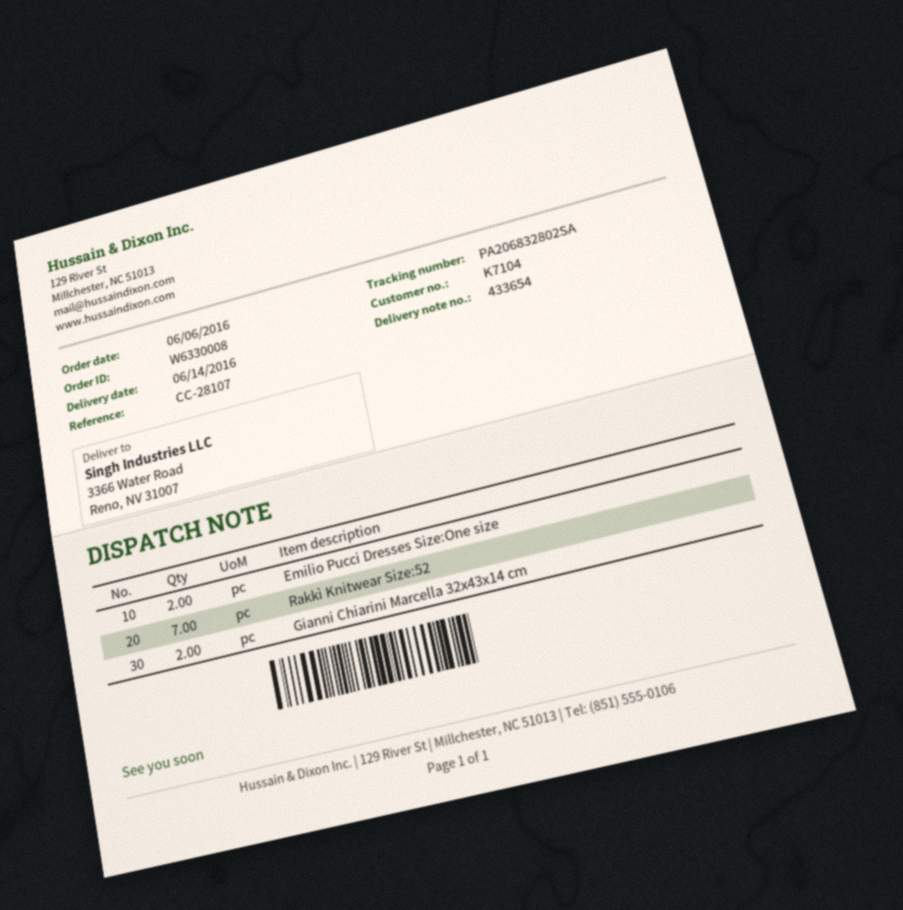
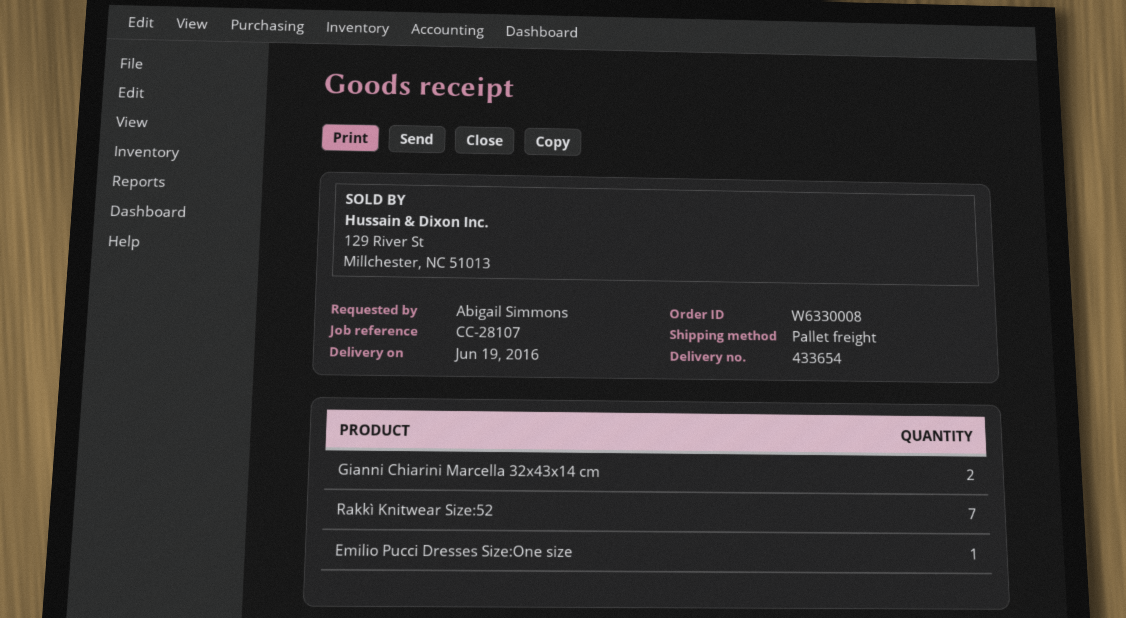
delivery date: 2016-06-14 -> 2016-06-19
Emilio Pucci Dresses Size:One size: 2 -> 1

